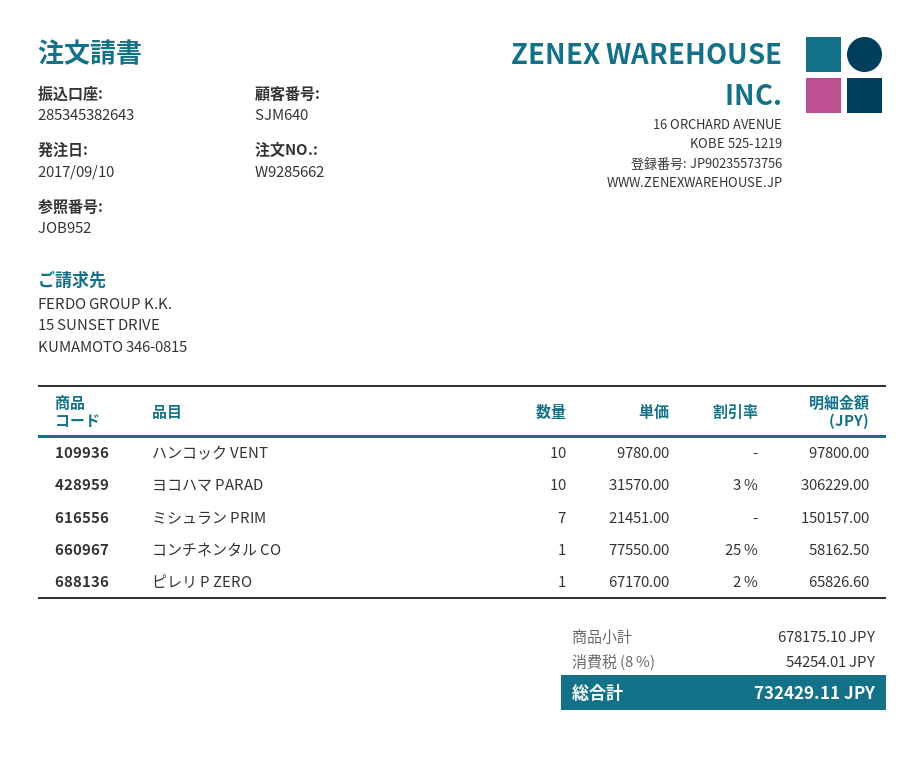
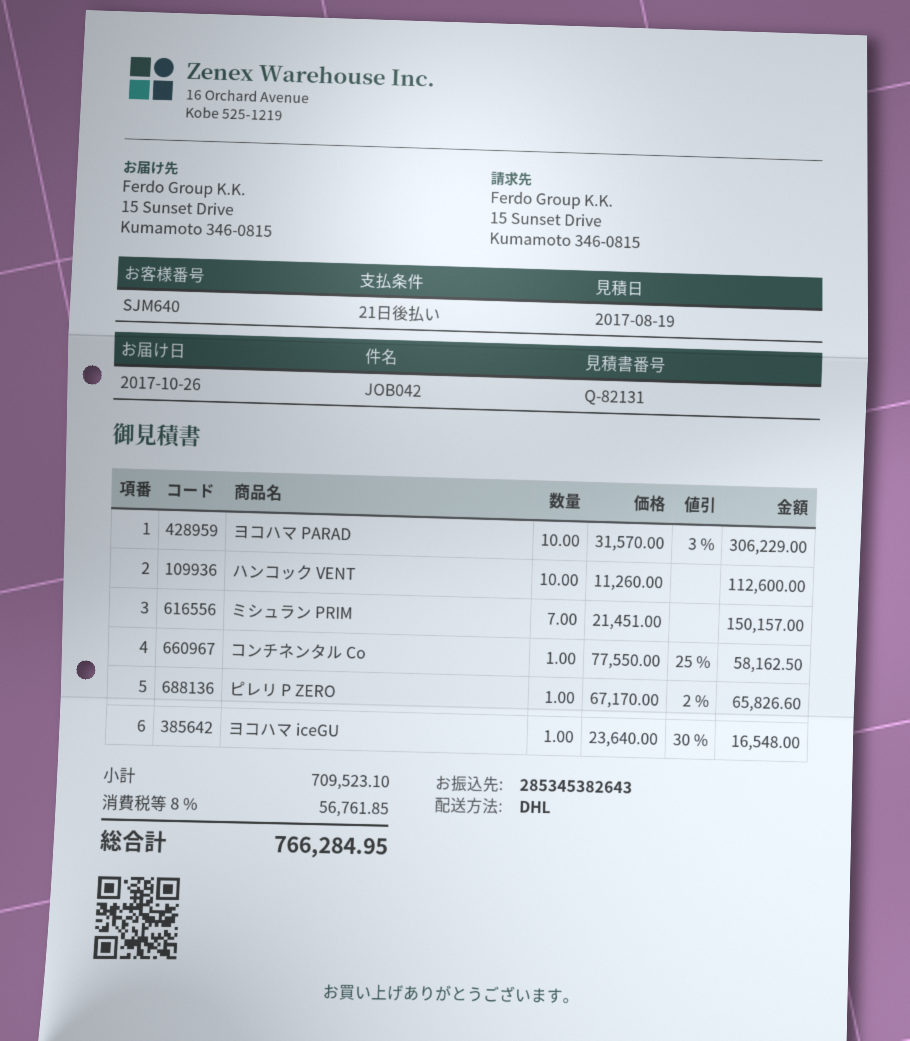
reference: JOB952 -> JOB042
ハンコック VENT: 10 x 9780.00 = 97800.00 -> 10 x 11260.00 = 112600.00
ヨコハマ iceGU: none -> 1 x 23640.00 - 30% = 16548.00
subtotal: 678175.10 -> 709523.10
tax: 8% = 54254.01 -> 8% = 56761.85
total: 732429.11 -> 766284.95

